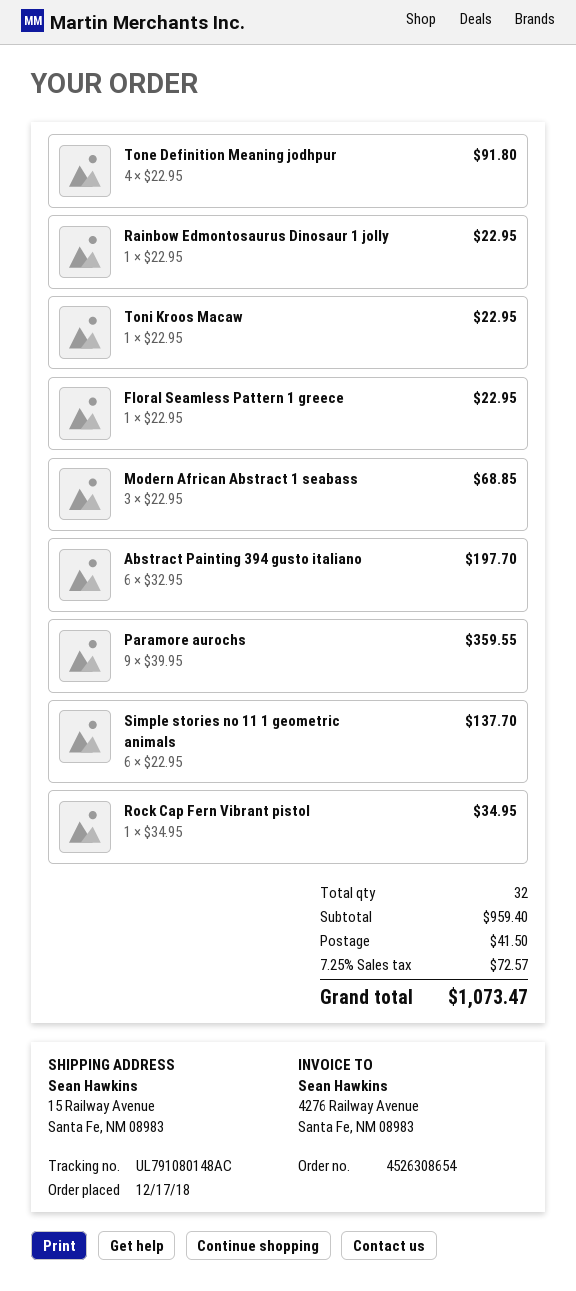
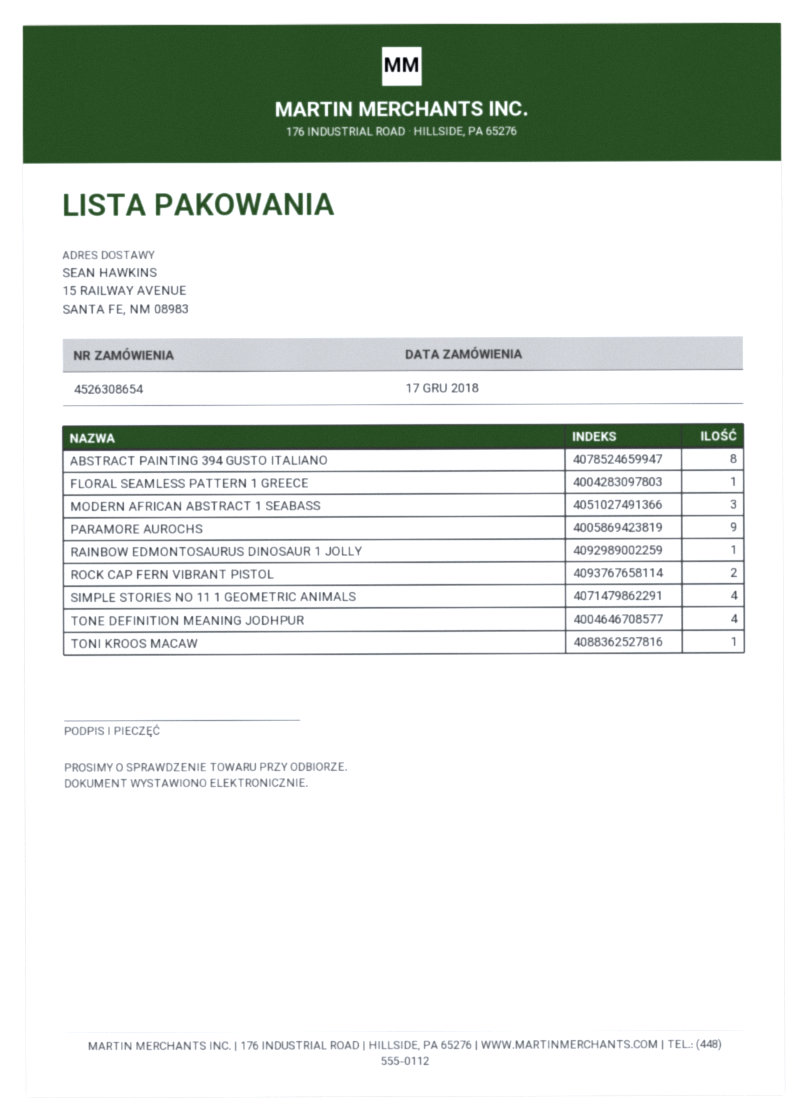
Abstract Painting 394 gusto italiano: 6 -> 8
Simple stories no 11 1 geometric animals: 6 -> 4
Rock Cap Fern Vibrant pistol: 1 -> 2

